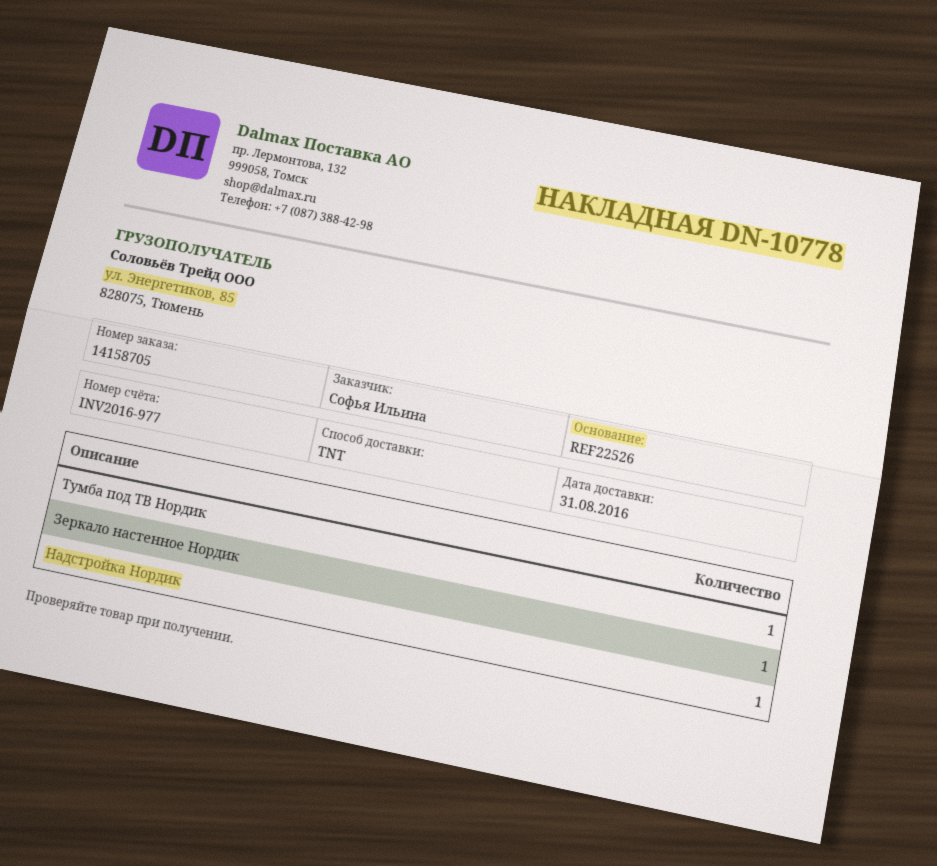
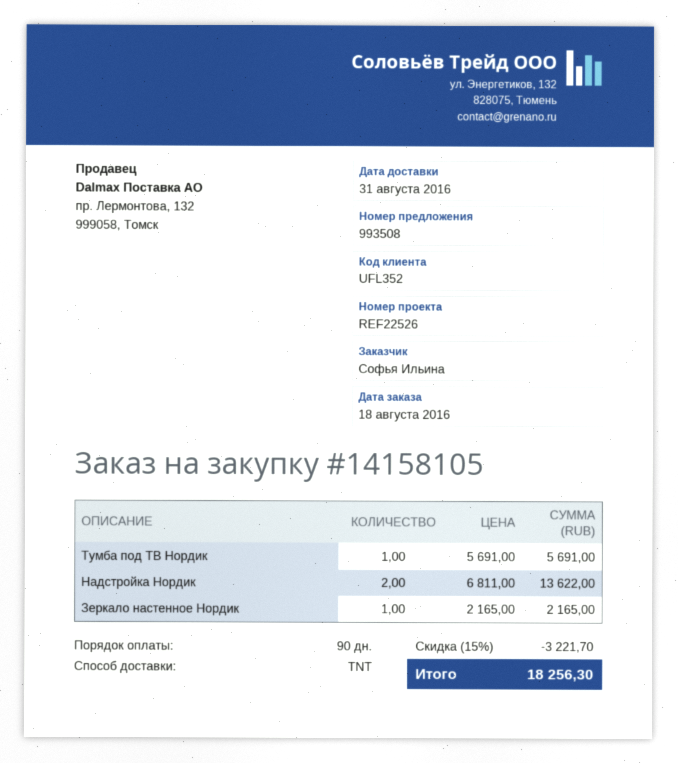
order number: 14158705 -> 14158105
Надстройка Нордик: 1 -> 2

